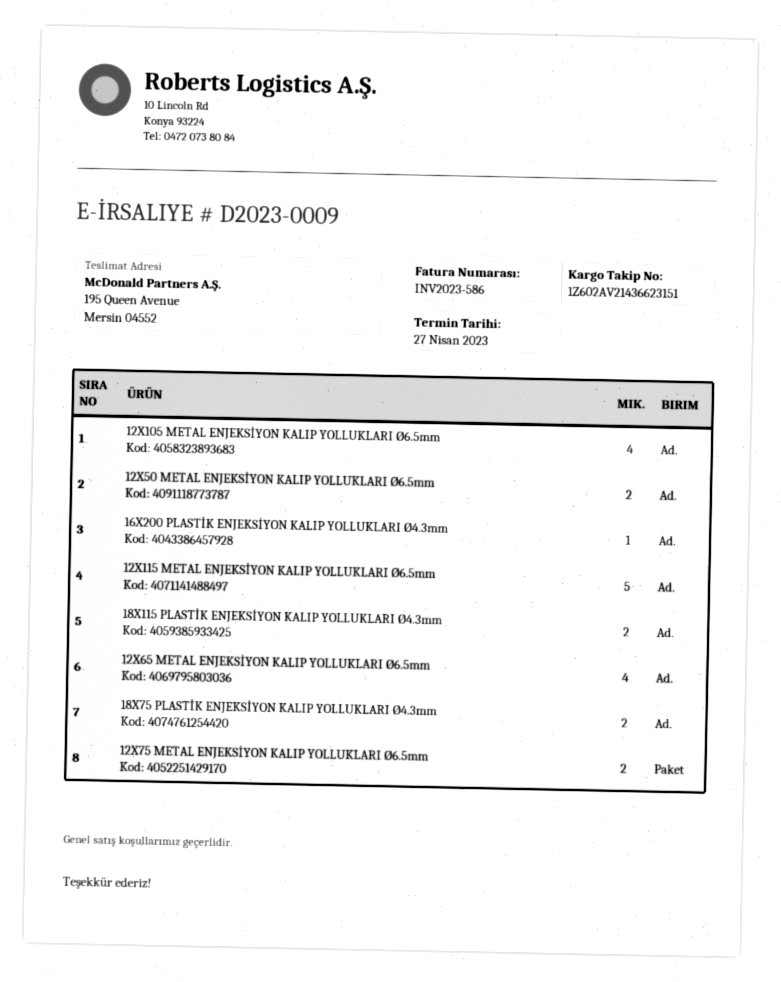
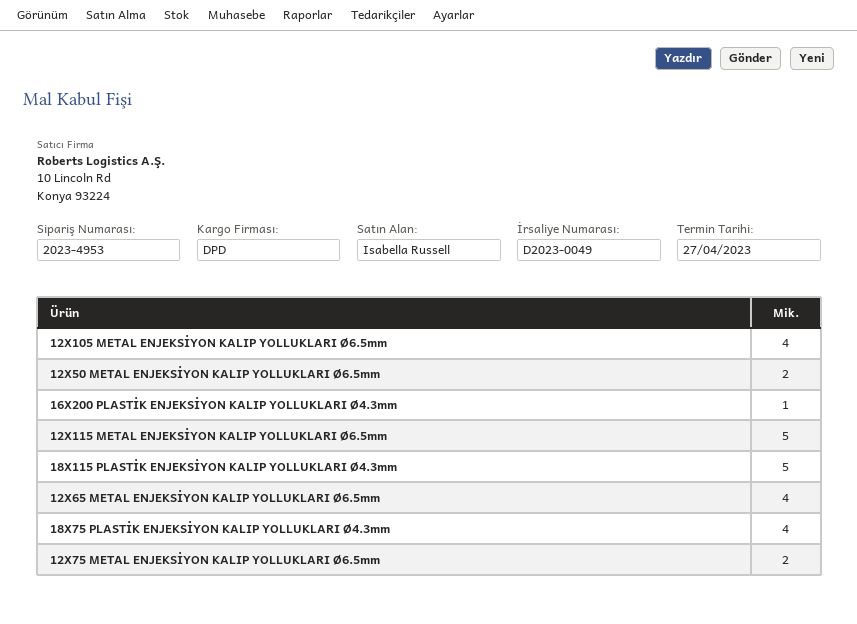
delivery note number: D2023-0009 -> D2023-0049
18X115 PLASTİK ENJEKSİYON KALIP YOLLUKLARI Ø4.3mm: 2 -> 5
18X75 PLASTİK ENJEKSİYON KALIP YOLLUKLARI Ø4.3mm: 2 -> 4

